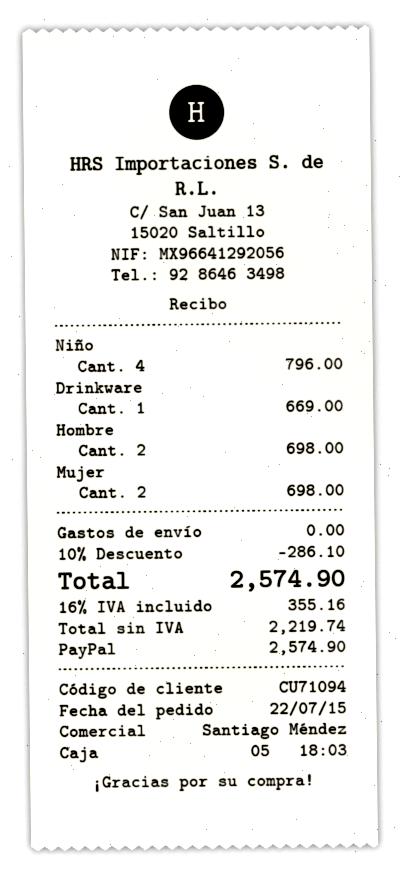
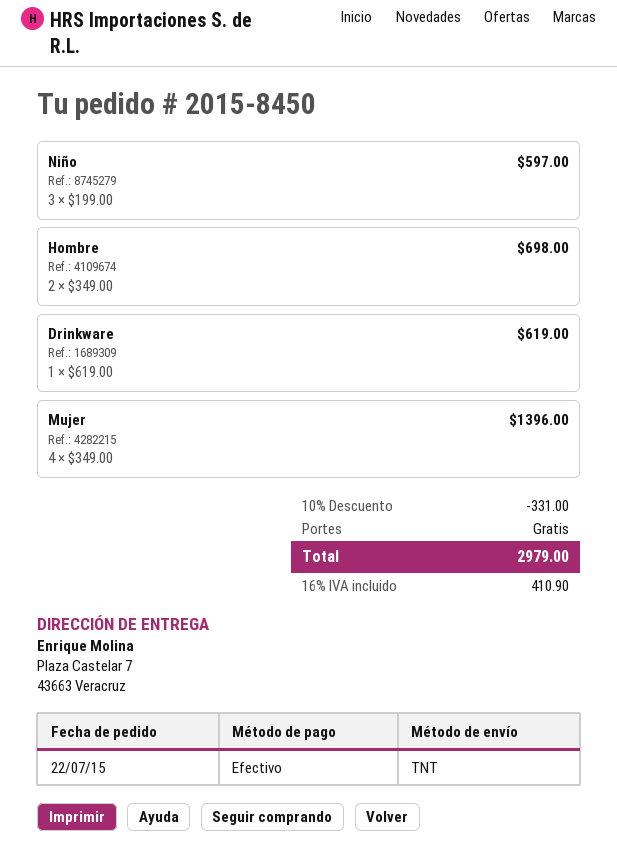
payment method: PayPal -> cash
Niño: 4 for 796.00 -> 3 for 597.00
Drinkware: 1 for 669.00 -> 1 for 619.00
Mujer: 2 for 698.00 -> 4 for 1396.00
discount: 10% = 286.10 -> 10% = 331.00
tax: 16% = 355.16 -> 16% = 410.90
total: 2574.90 -> 2979.00

